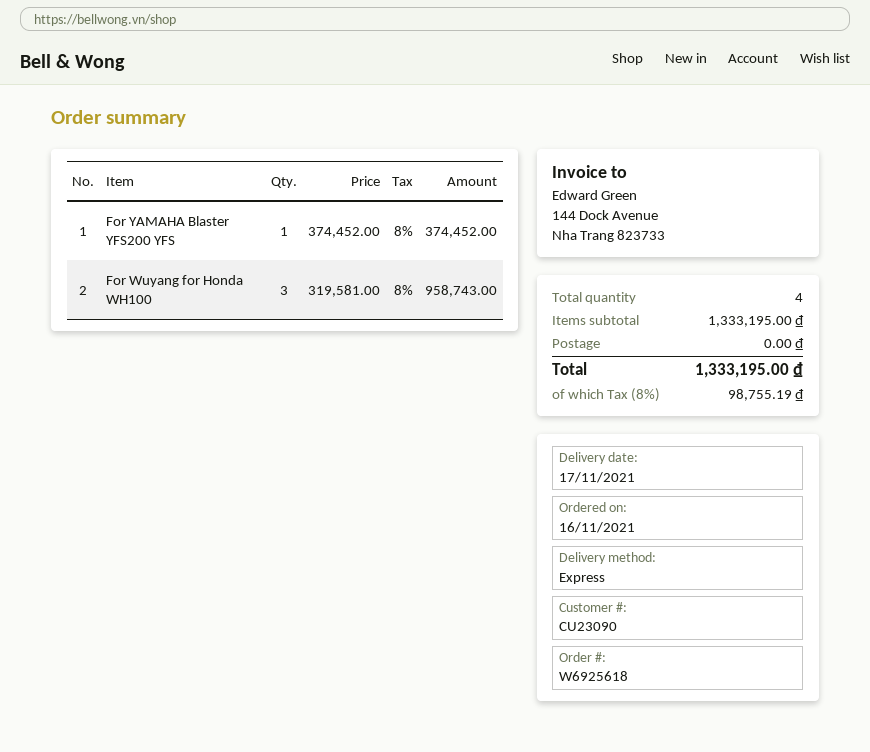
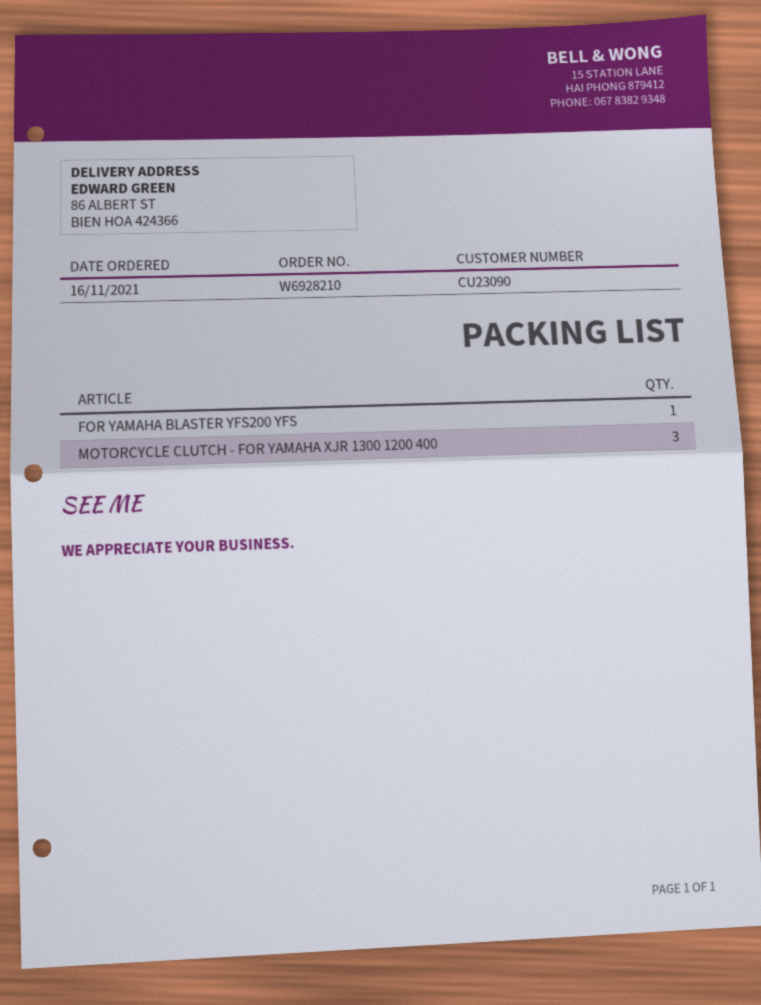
order number: W6925618 -> W6928210
For Wuyang for Honda WH100: 3 -> none
MOTORCYCLE CLUTCH - FOR YAMAHA XJR 1300 1200 400: none -> 3

